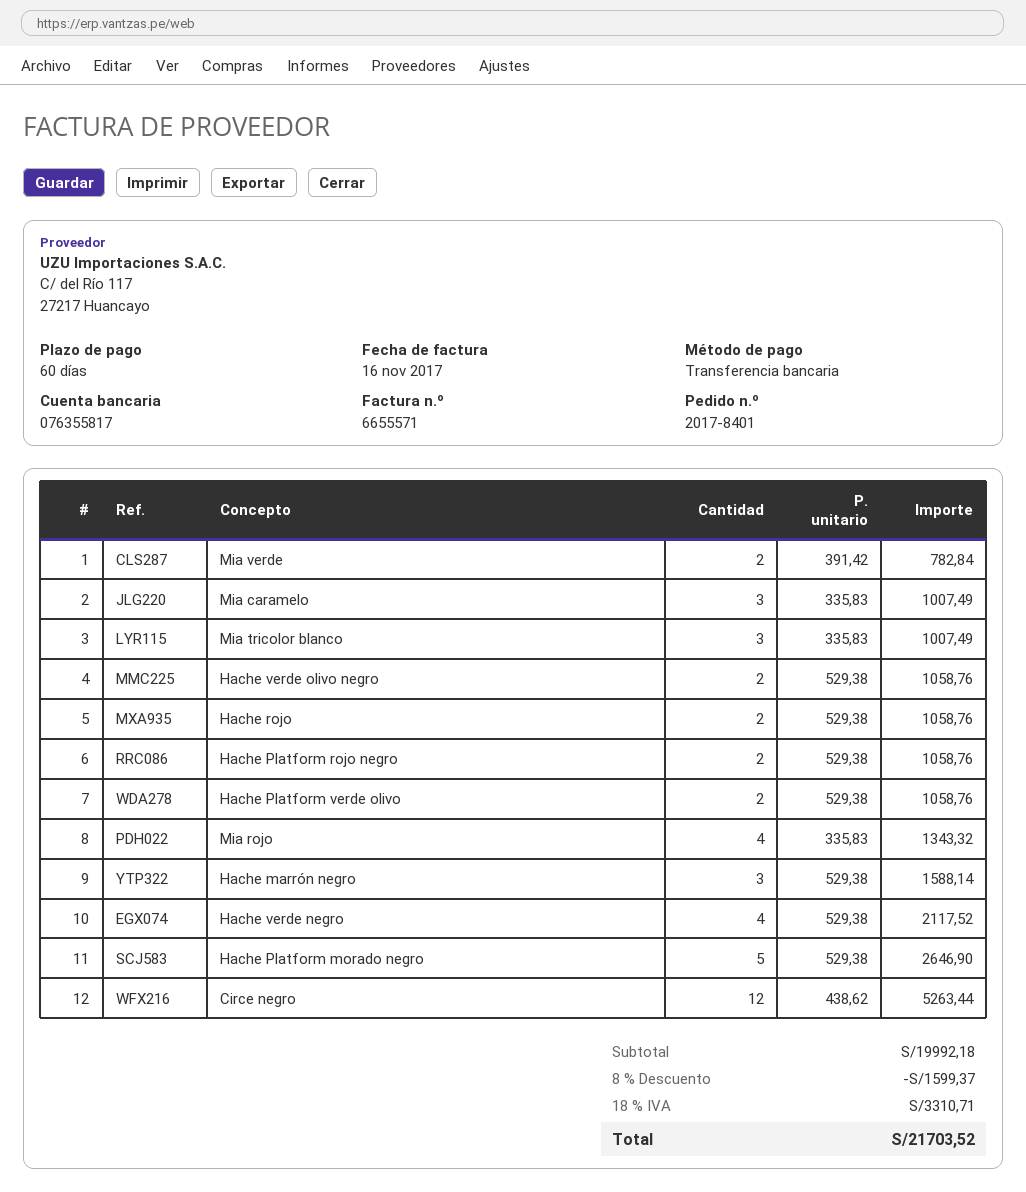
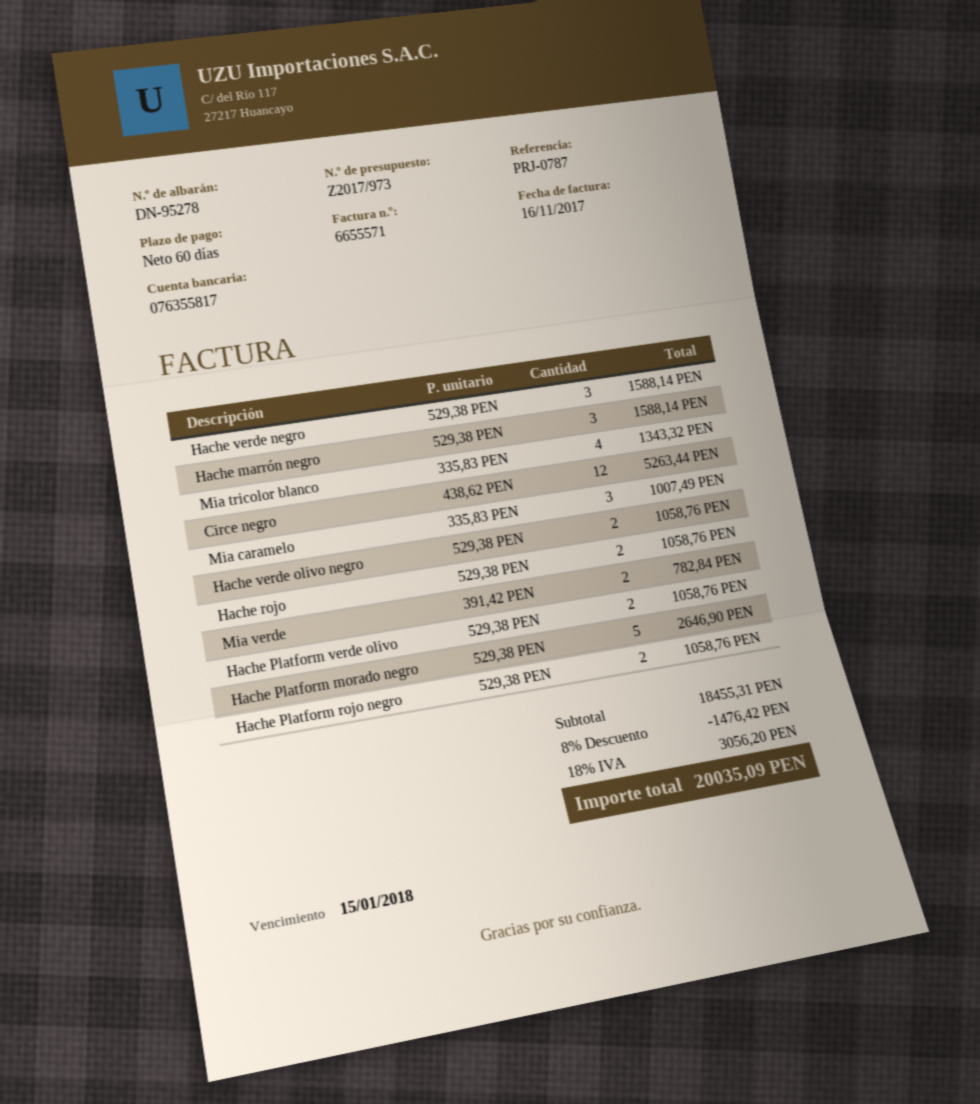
Mia tricolor blanco: 3 x 335.83 = 1007.49 -> 4 x 335.83 = 1343.32
Mia rojo: 4 x 335.83 = 1343.32 -> none
Hache verde negro: 4 x 529.38 = 2117.52 -> 3 x 529.38 = 1588.14
subtotal: 19992.18 -> 18455.31
discount: 8% = 1599.37 -> 8% = 1476.42
tax: 18% = 3310.71 -> 18% = 3056.20
total: 21703.52 -> 20035.09

